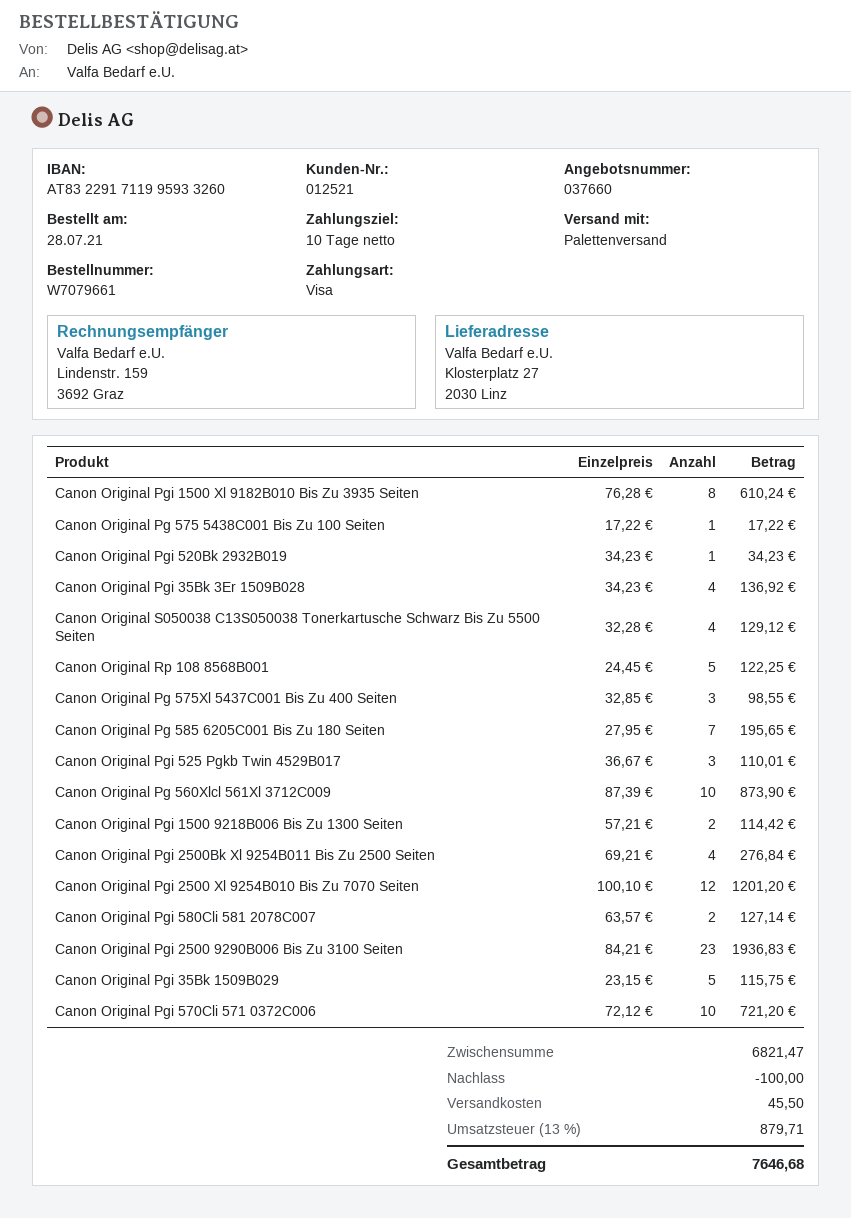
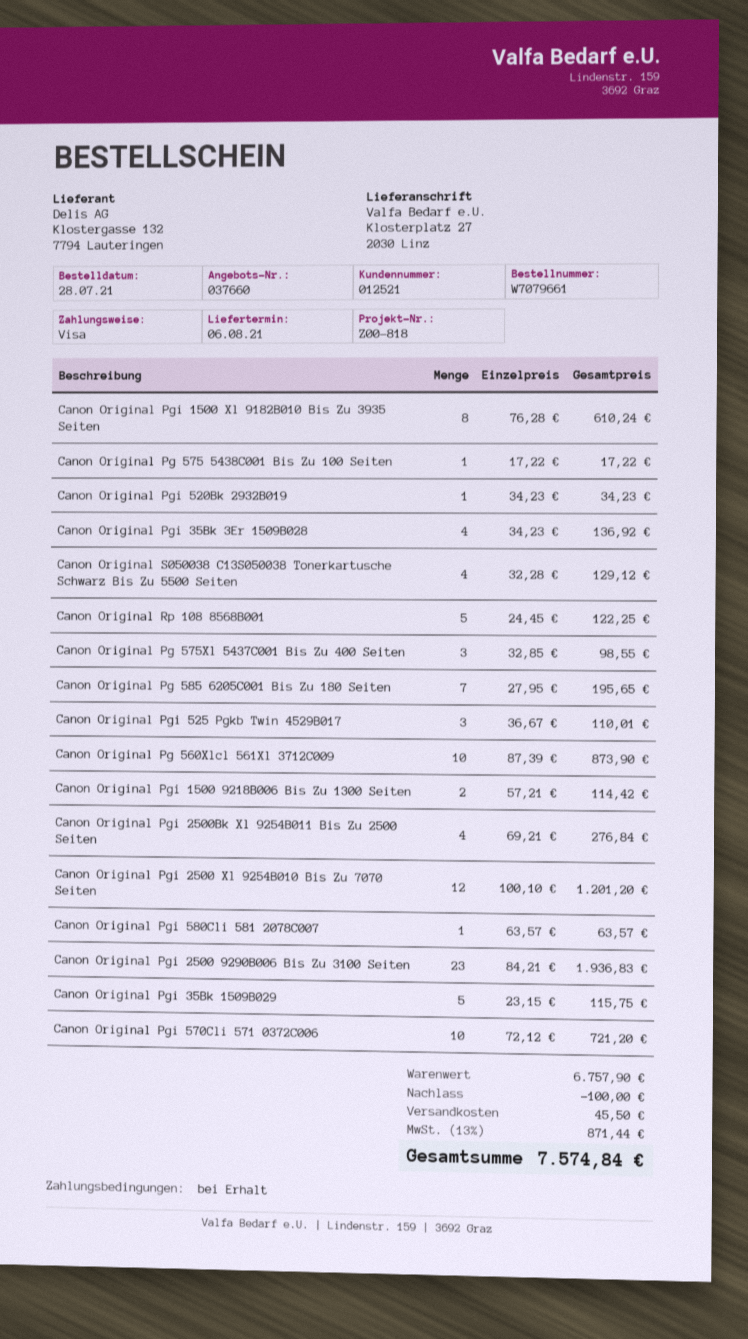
payment terms: 10 days -> on receipt
Canon Original Pgi 580Cli 581 2078C007: 2 x 63.57 = 127.14 -> 1 x 63.57 = 63.57
subtotal: 6821.47 -> 6757.90
tax: 13% = 879.71 -> 13% = 871.44
total: 7646.68 -> 7574.84

